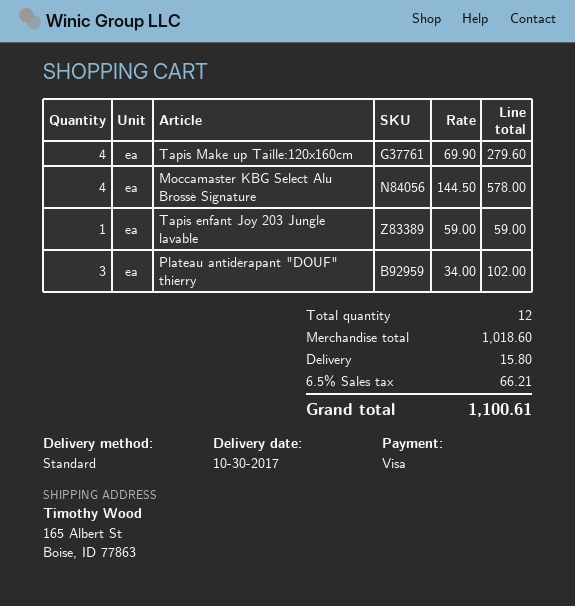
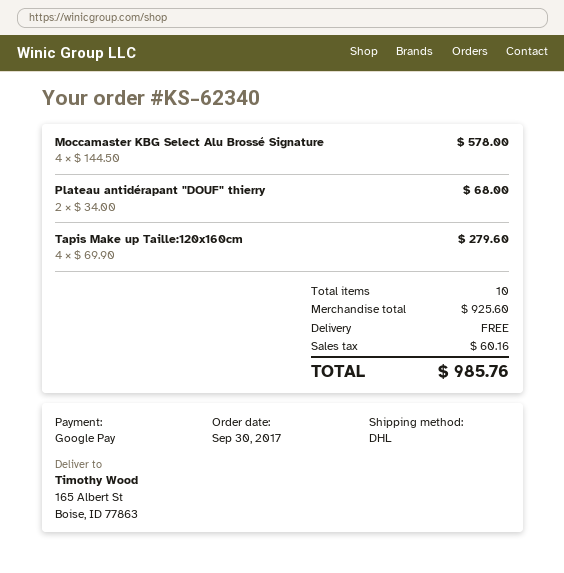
payment method: Visa -> Google Pay
shipping method: standard -> DHL
Tapis enfant Joy 203 Jungle lavable: 1 x 59.00 = 59.00 -> none
Plateau antidérapant "DOUF" thierry: 3 x 34.00 = 102.00 -> 2 x 34.00 = 68.00
total quantity: 12 -> 10
subtotal: 1018.60 -> 925.60
shipping: 15.80 -> 0.00
tax: 66.21 -> 60.16
total: 1100.61 -> 985.76

